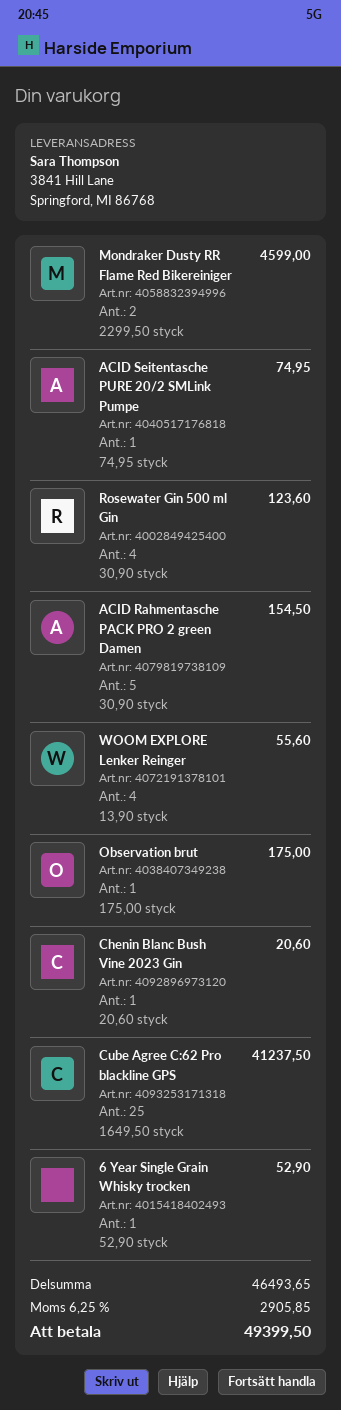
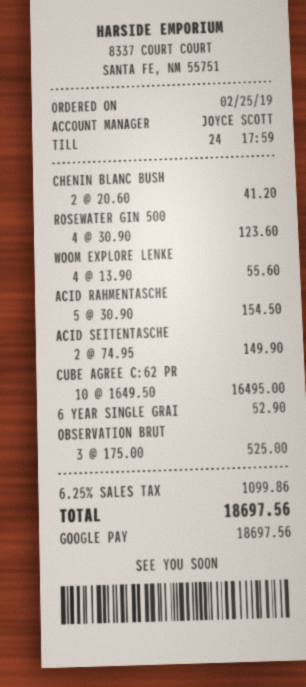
Mondraker Dusty RR Flame Red Bikereiniger: 2 x 2299.50 = 4599.00 -> none
ACID Seitentasche PURE 20/2 SMLink Pumpe: 1 x 74.95 = 74.95 -> 2 x 74.95 = 149.90
Observation brut: 1 x 175.00 = 175.00 -> 3 x 175.00 = 525.00
Chenin Blanc Bush Vine 2023 Gin: 1 x 20.60 = 20.60 -> 2 x 20.60 = 41.20
Cube Agree C:62 Pro blackline GPS: 25 x 1649.50 = 41237.50 -> 10 x 1649.50 = 16495.00
tax: 6.25% = 2905.85 -> 6.25% = 1099.86
total: 49399.50 -> 18697.56

